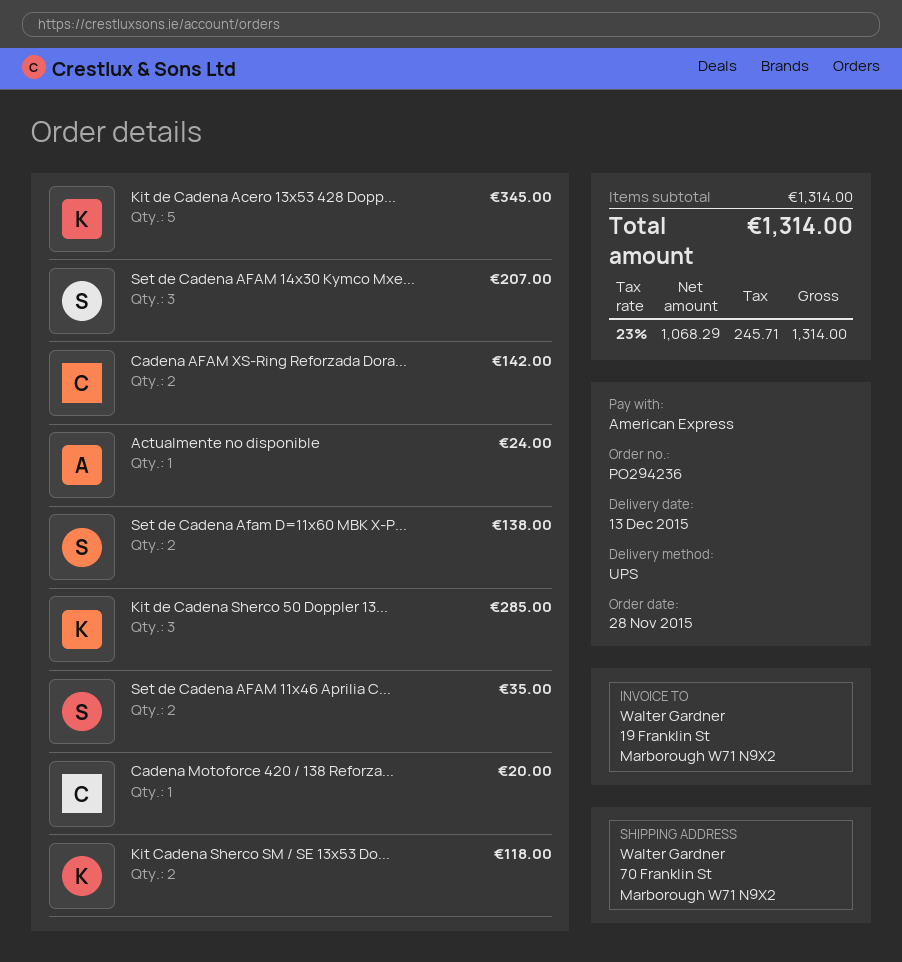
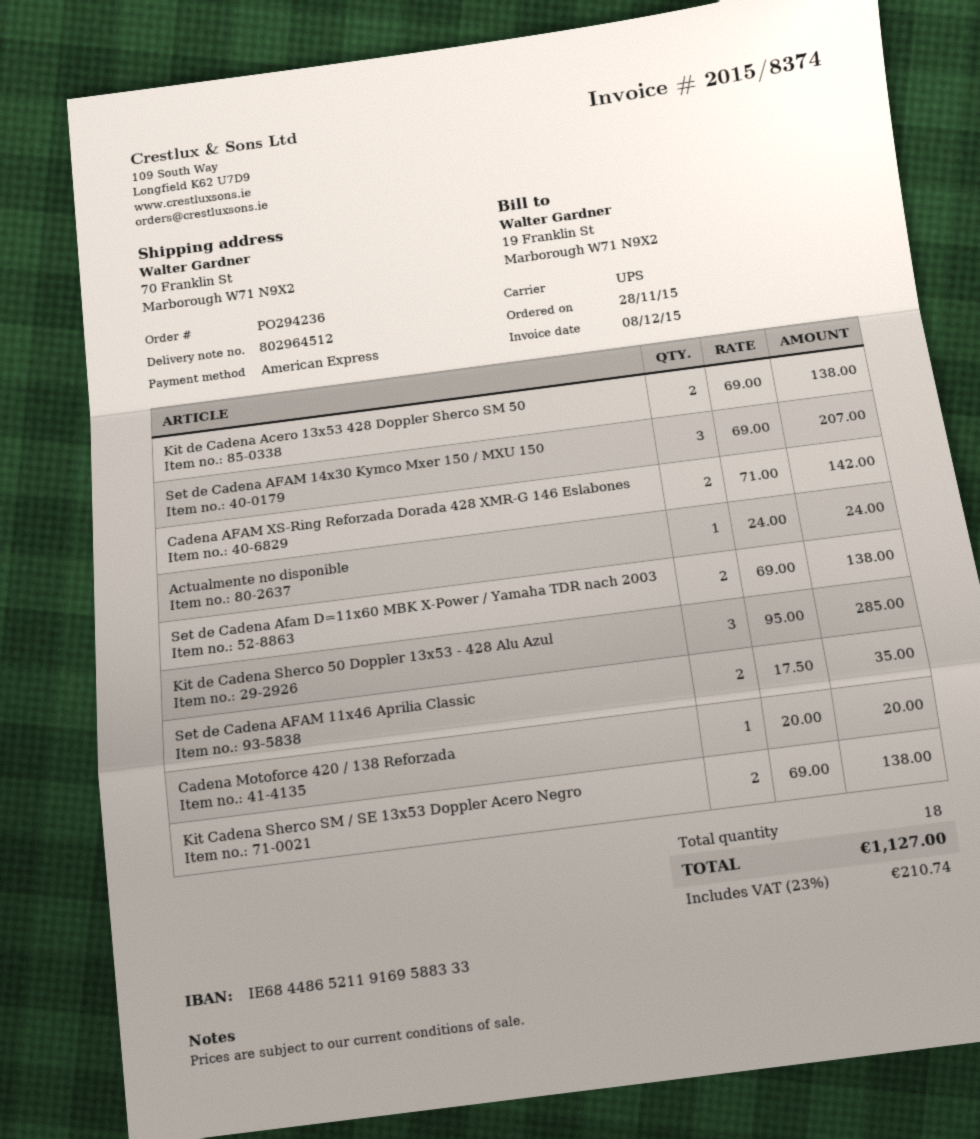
Kit de Cadena Acero 13x53 428 Dopp...: 5 for 345.00 -> 2 for 138.00
Kit Cadena Sherco SM / SE 13x53 Do...: 2 for 118.00 -> 2 for 138.00
tax: 23% = 245.71 -> 23% = 210.74
total: 1314.00 -> 1127.00

